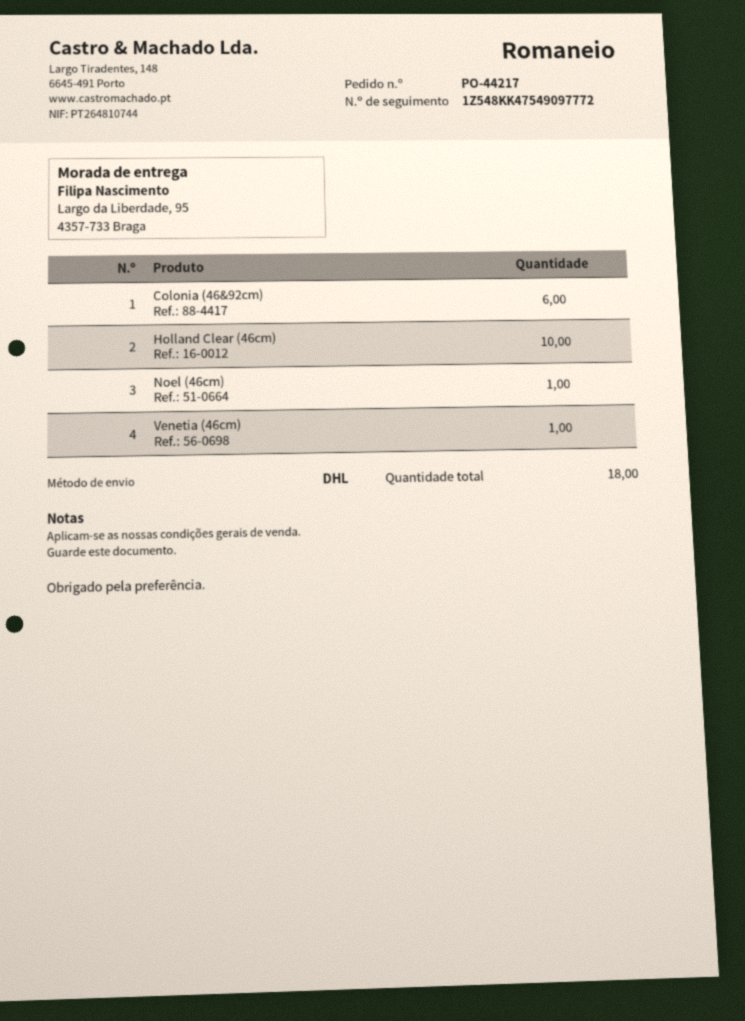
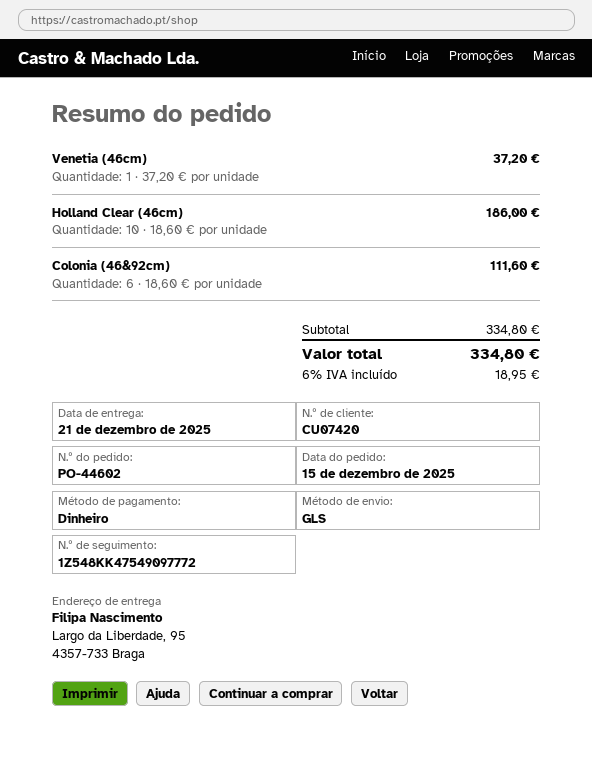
order number: PO-44217 -> PO-44602
shipping method: DHL -> GLS
Noel (46cm): 1 -> none

